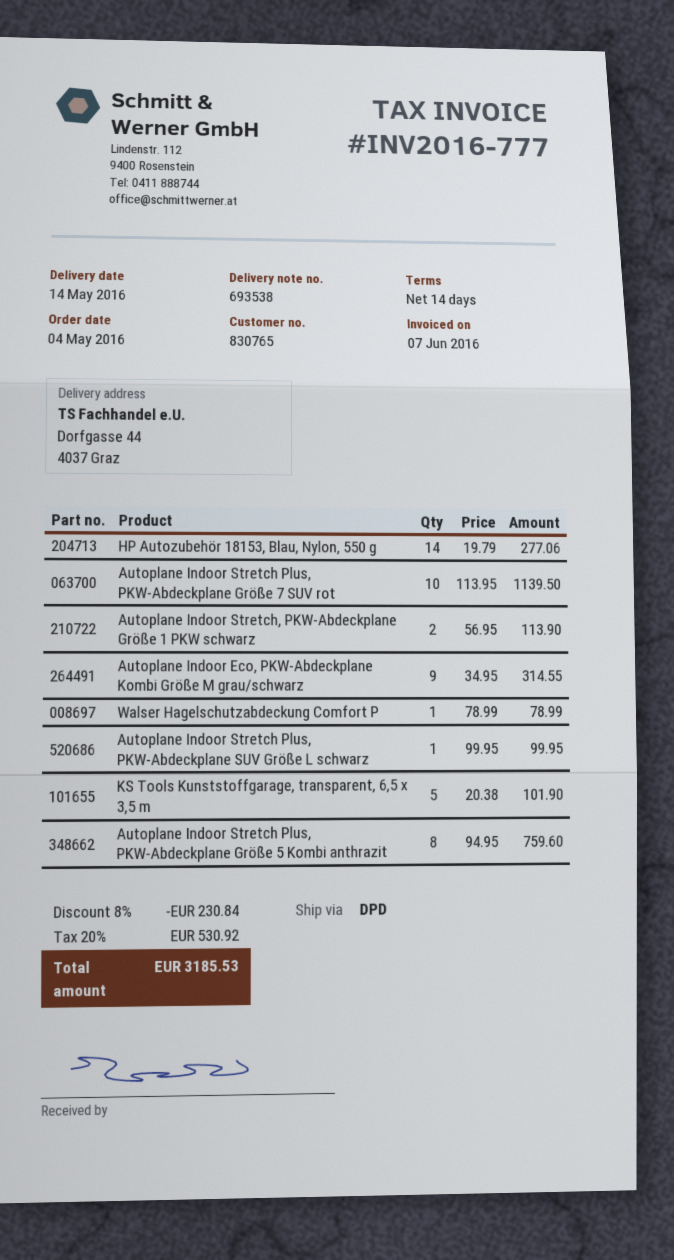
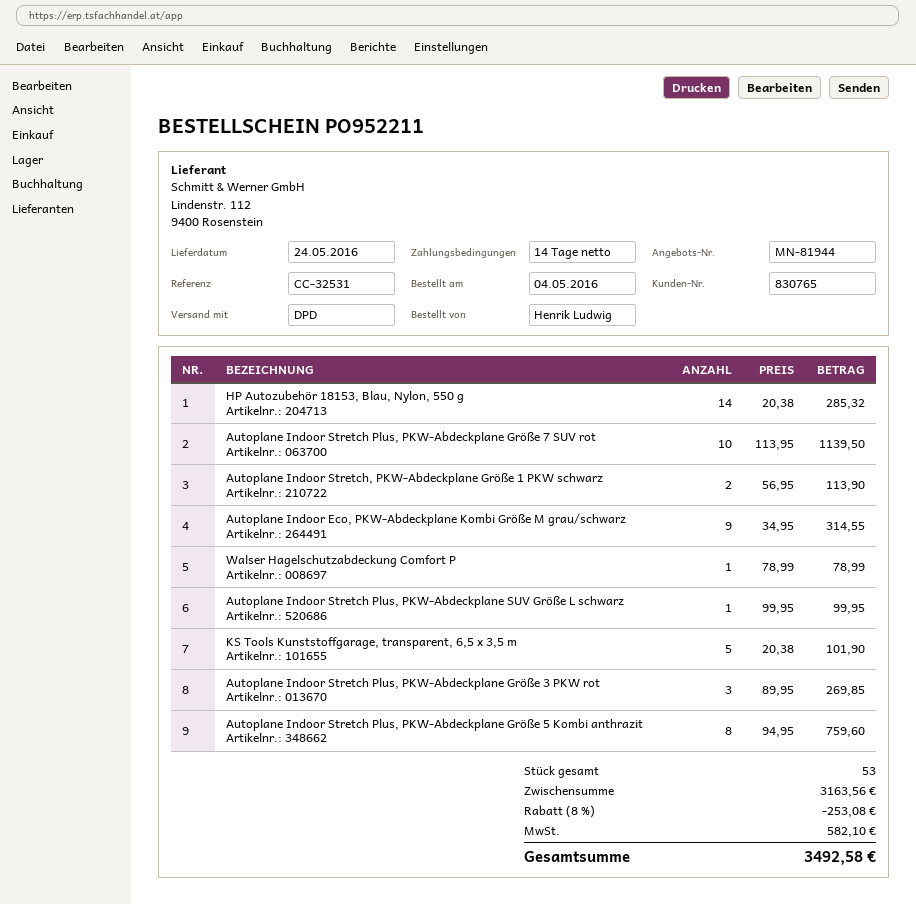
delivery date: 2016-05-14 -> 2016-05-24
HP Autozubehör 18153, Blau, Nylon, 550 g: 14 x 19.79 = 277.06 -> 14 x 20.38 = 285.32
Autoplane Indoor Stretch Plus, PKW-Abdeckplane Größe 3 PKW rot: none -> 3 x 89.95 = 269.85
discount: 8% = 230.84 -> 8% = 253.08
tax: 530.92 -> 582.10
total: 3185.53 -> 3492.58

